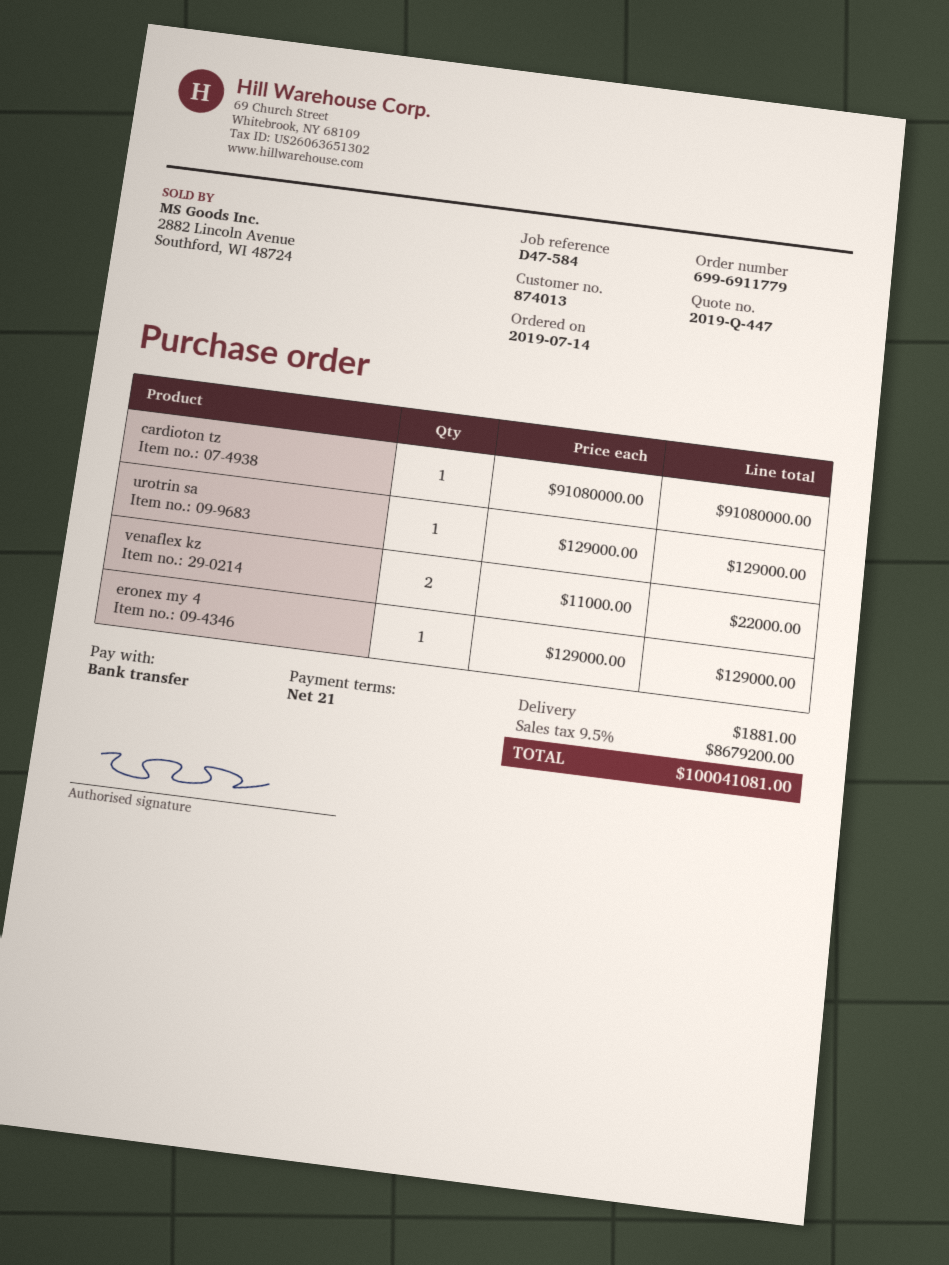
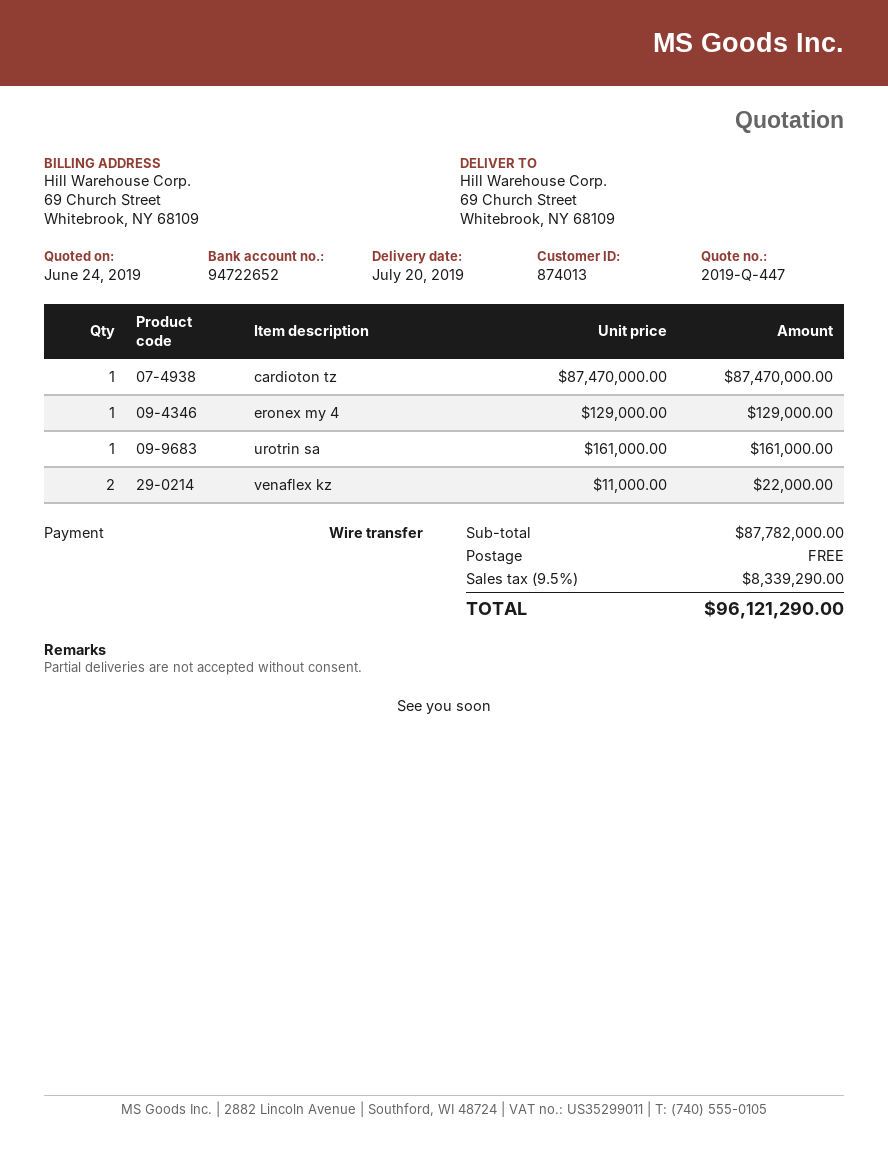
cardioton tz: 1 x 91080000.00 = 91080000.00 -> 1 x 87470000.00 = 87470000.00
urotrin sa: 1 x 129000.00 = 129000.00 -> 1 x 161000.00 = 161000.00
shipping: 1881.00 -> 0.00
tax: 9.5% = 8679200.00 -> 9.5% = 8339290.00
total: 100041081.00 -> 96121290.00

